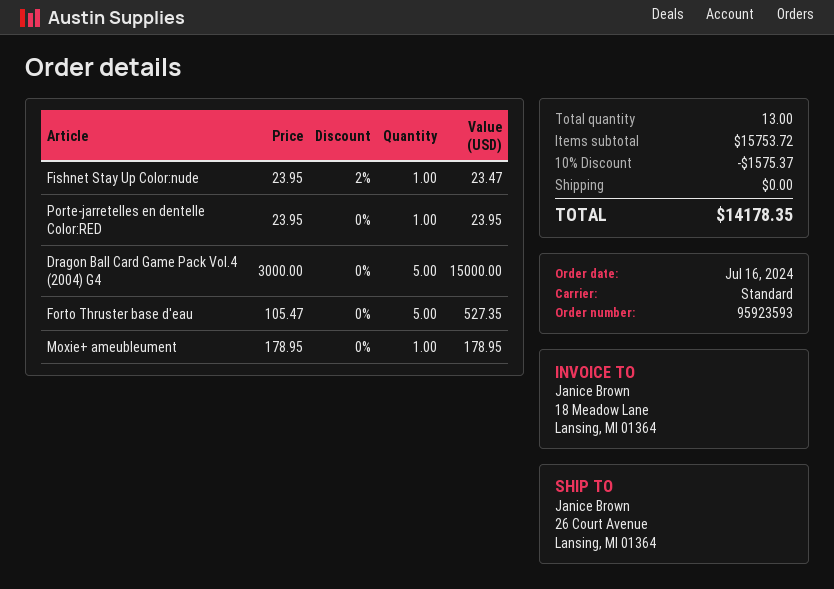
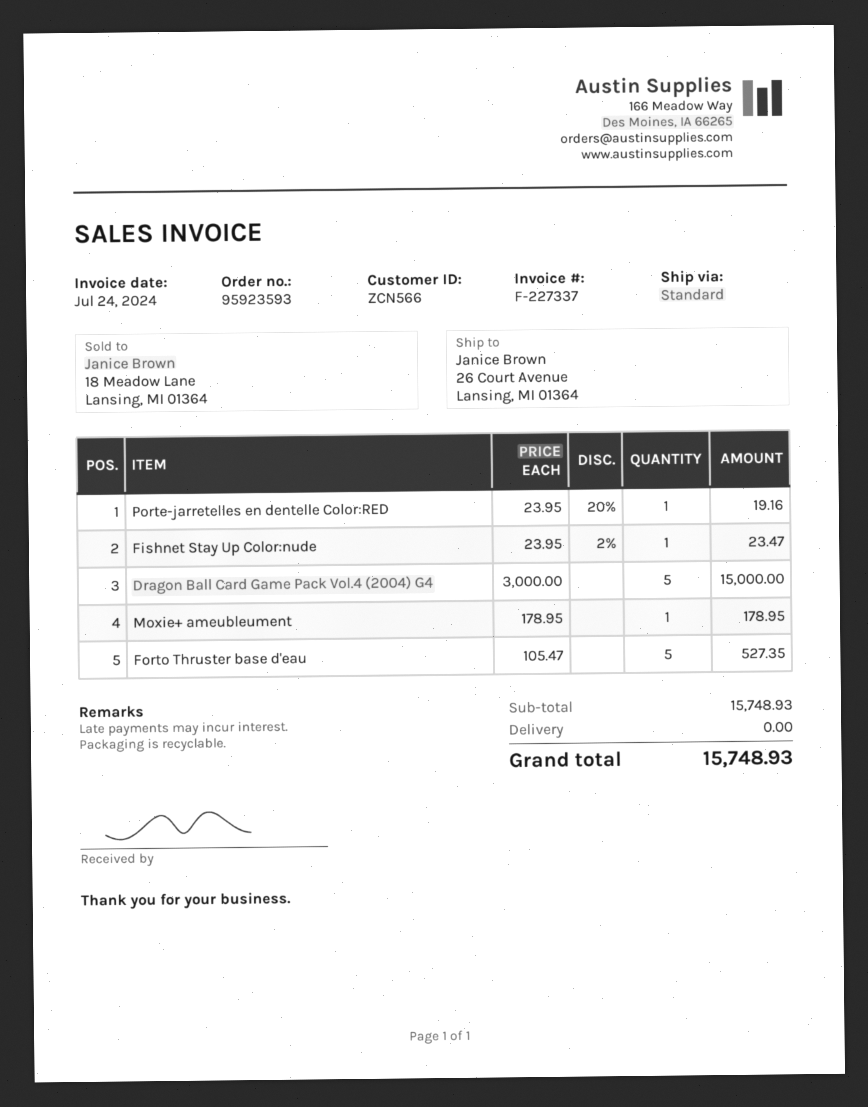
Porte-jarretelles en dentelle Color:RED: 1 x 23.95 = 23.95 -> 1 x 23.95 - 20% = 19.16
subtotal: 15753.72 -> 15748.93
discount: 10% = 1575.37 -> none
total: 14178.35 -> 15748.93

